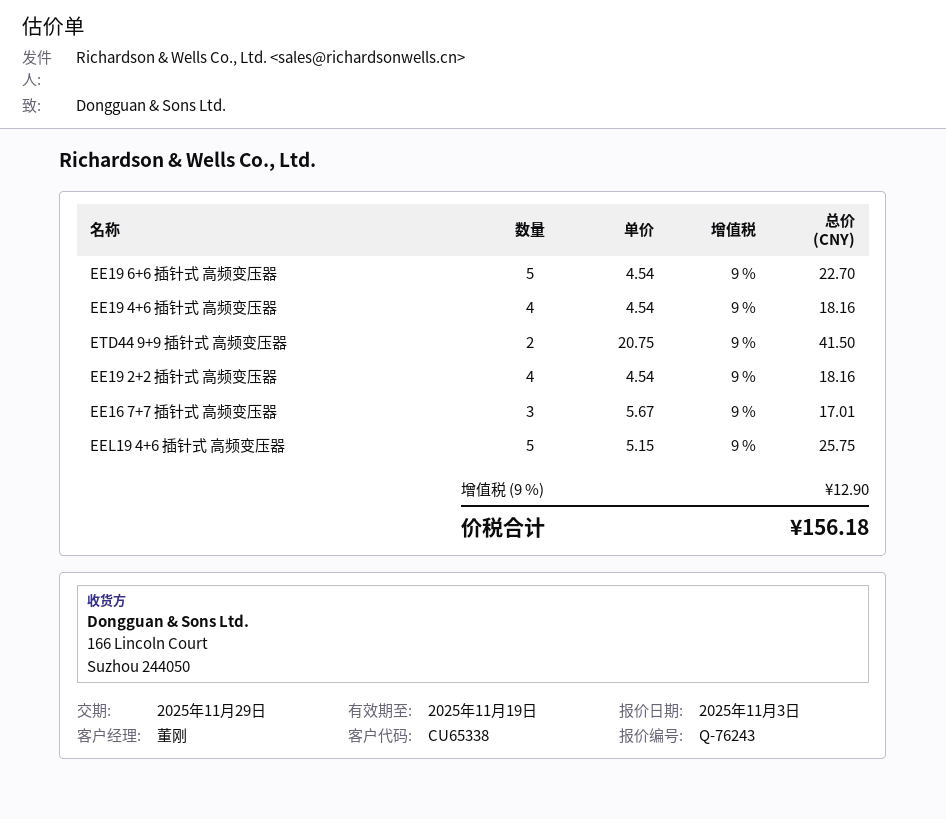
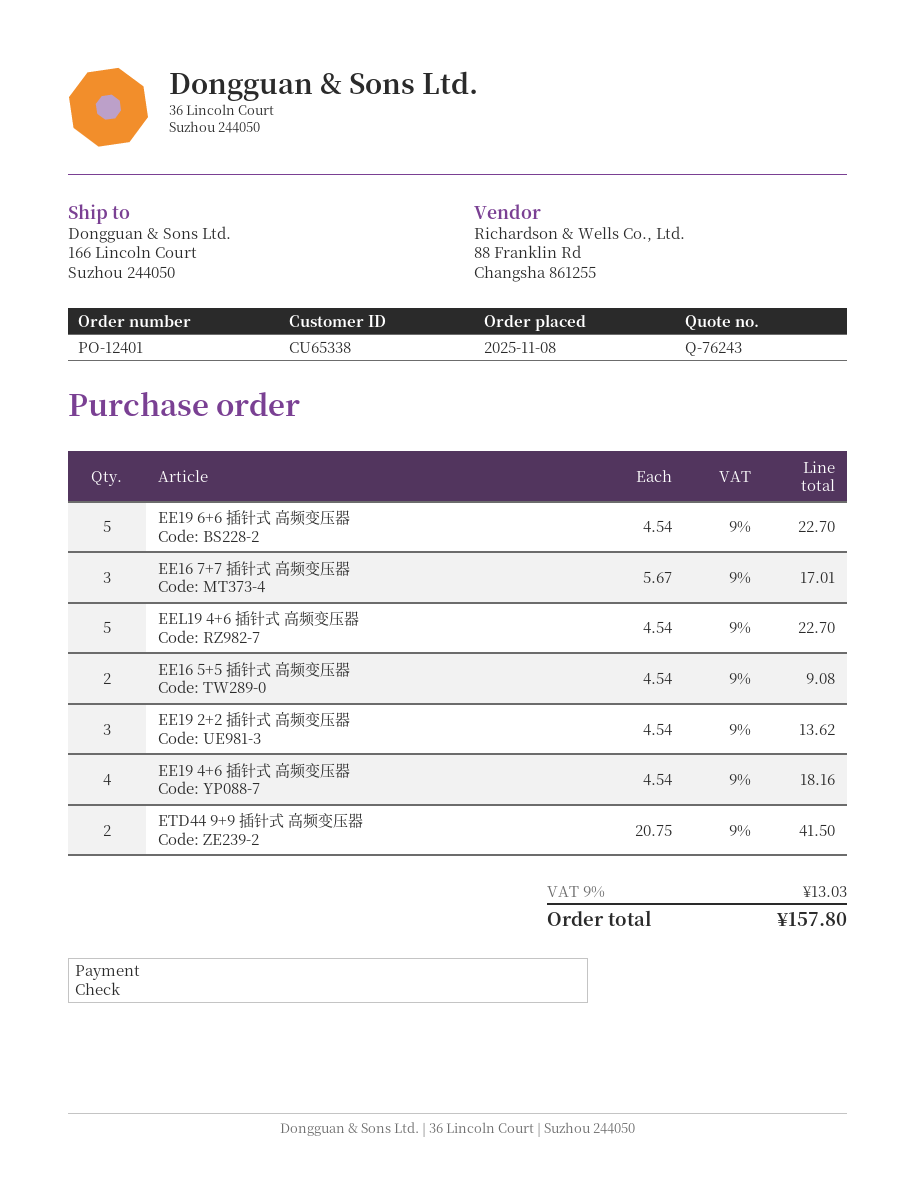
EE19 2+2 插针式 高频变压器: 4 x 4.54 = 18.16 -> 3 x 4.54 = 13.62
EEL19 4+6 插针式 高频变压器: 5 x 5.15 = 25.75 -> 5 x 4.54 = 22.70
EE16 5+5 插针式 高频变压器: none -> 2 x 4.54 = 9.08
tax: 9% = 12.90 -> 9% = 13.03
total: 156.18 -> 157.80

